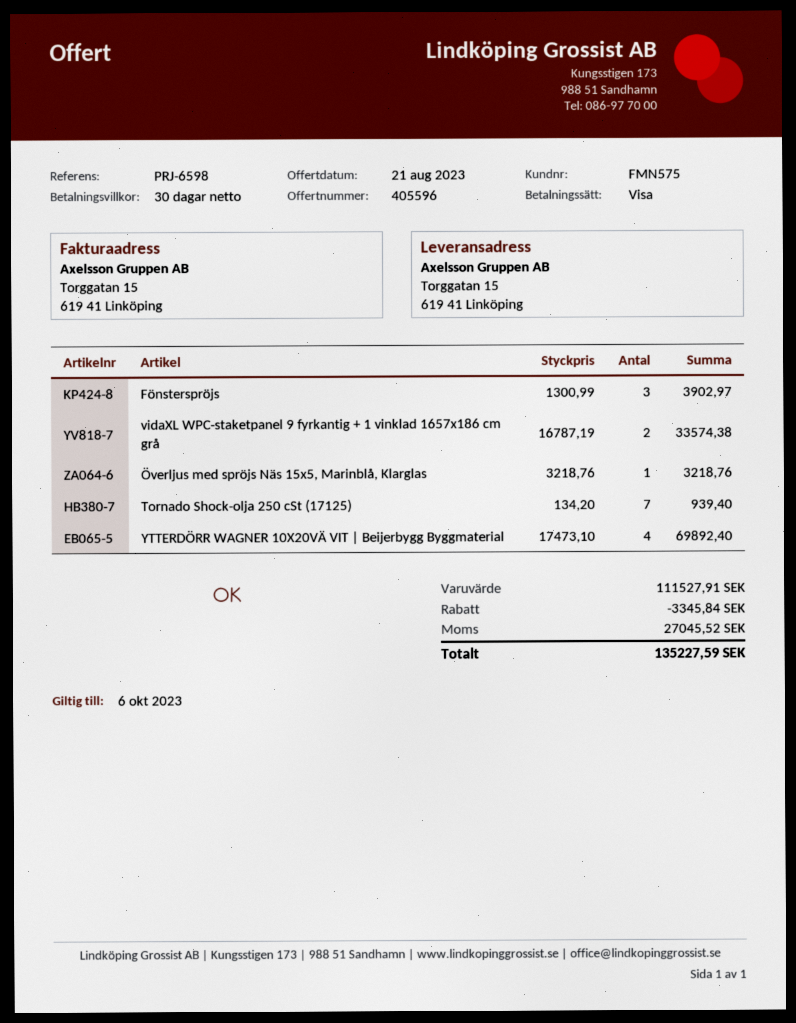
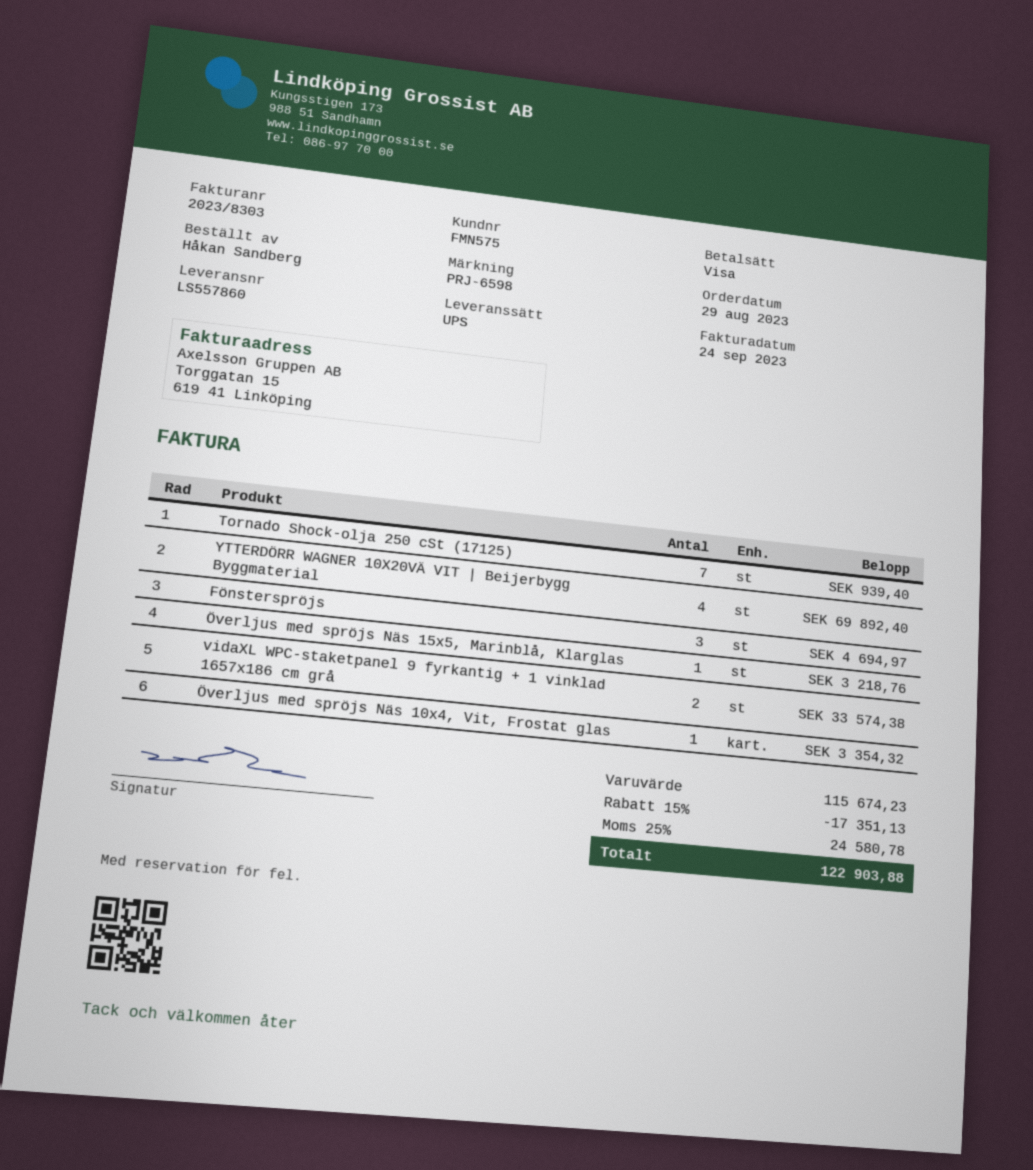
Fönsterspröjs: 3 for 3902.97 -> 3 for 4694.97
Överljus med spröjs Näs 10x4, Vit, Frostat glas: none -> 1 for 3354.32
subtotal: 111527.91 -> 115674.23
discount: 3345.84 -> 17351.13
tax: 27045.52 -> 24580.78
total: 135227.59 -> 122903.88

